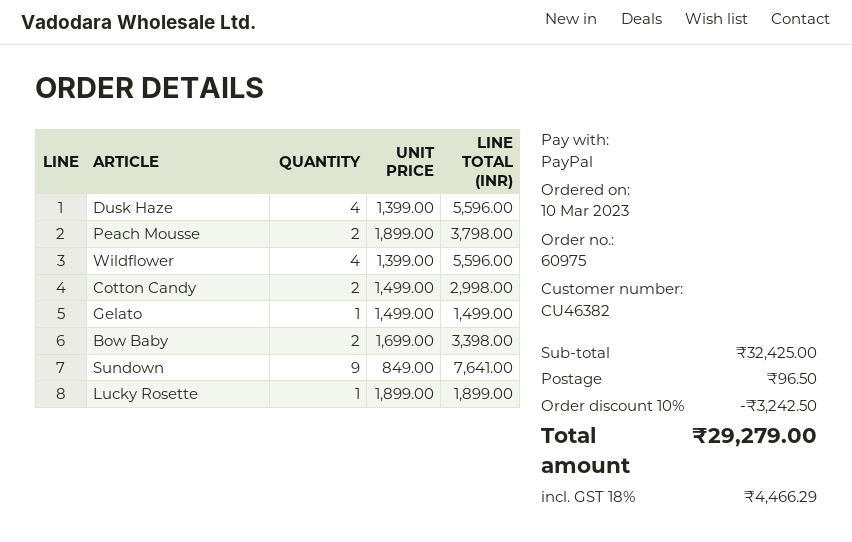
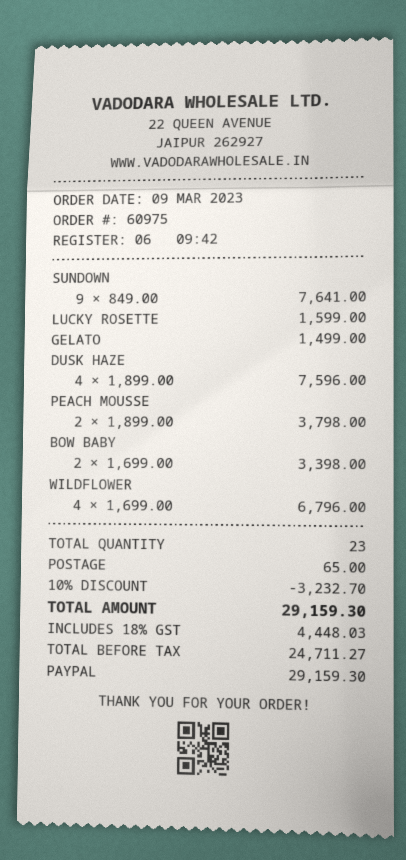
order date: 2023-03-10 -> 2023-03-09
Dusk Haze: 4 x 1399.00 = 5596.00 -> 4 x 1899.00 = 7596.00
Wildflower: 4 x 1399.00 = 5596.00 -> 4 x 1699.00 = 6796.00
Cotton Candy: 2 x 1499.00 = 2998.00 -> none
Lucky Rosette: 1 x 1899.00 = 1899.00 -> 1 x 1599.00 = 1599.00
discount: 10% = 3242.50 -> 10% = 3232.70
shipping: 96.50 -> 65.00
tax: 18% = 4466.29 -> 18% = 4448.03
total: 29279.00 -> 29159.30

